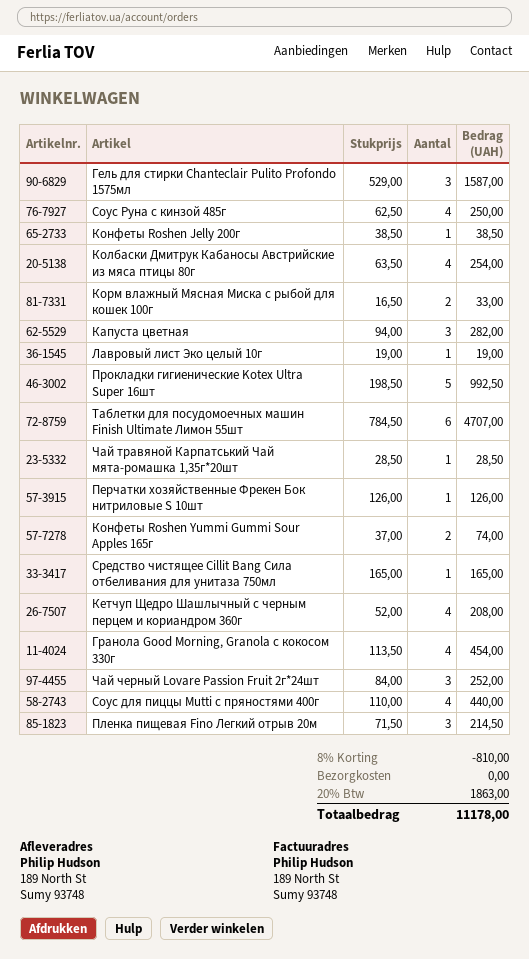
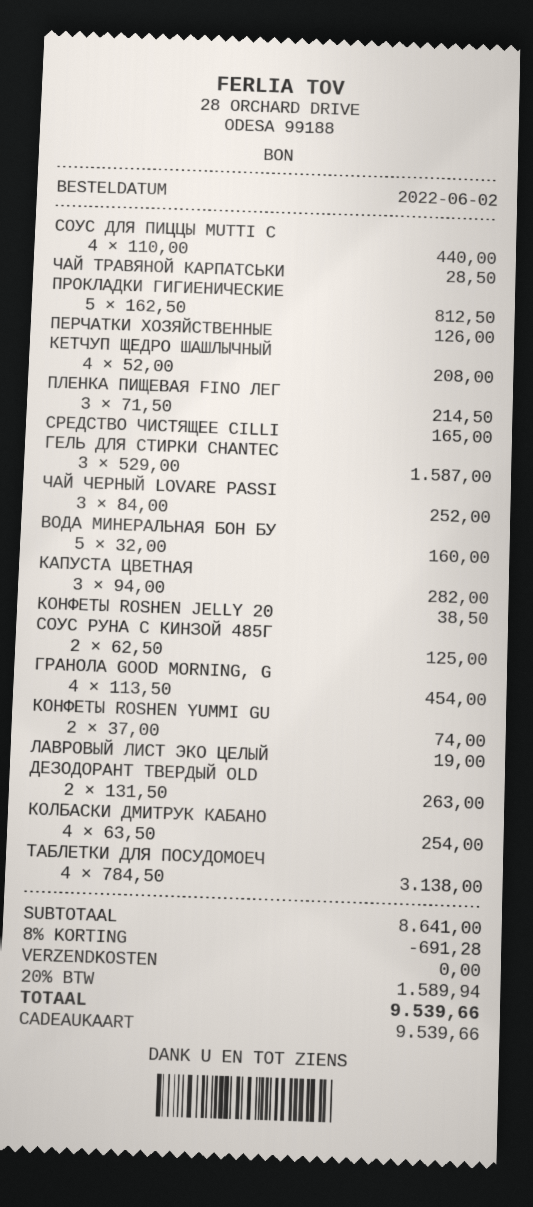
Соус Руна с кинзой 485г: 4 x 62.50 = 250.00 -> 2 x 62.50 = 125.00
Корм влажный Мясная Миска с рыбой для кошек 100г: 2 x 16.50 = 33.00 -> none
Прокладки гигиенические Kotex Ultra Super 16шт: 5 x 198.50 = 992.50 -> 5 x 162.50 = 812.50
Таблетки для посудомоечных машин Finish Ultimate Лимон 55шт: 6 x 784.50 = 4707.00 -> 4 x 784.50 = 3138.00
ВОДА МИНЕРАЛЬНАЯ БОН БУ: none -> 5 x 32.00 = 160.00
ДЕЗОДОРАНТ ТВЕРДЫЙ OLD: none -> 2 x 131.50 = 263.00
discount: 8% = 810.00 -> 8% = 691.28
tax: 20% = 1863.00 -> 20% = 1589.94
total: 11178.00 -> 9539.66

